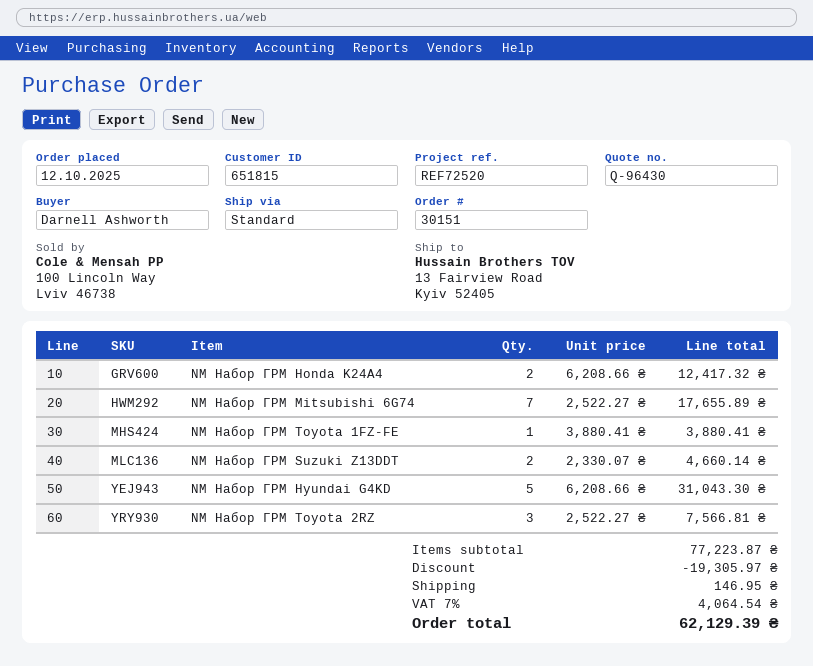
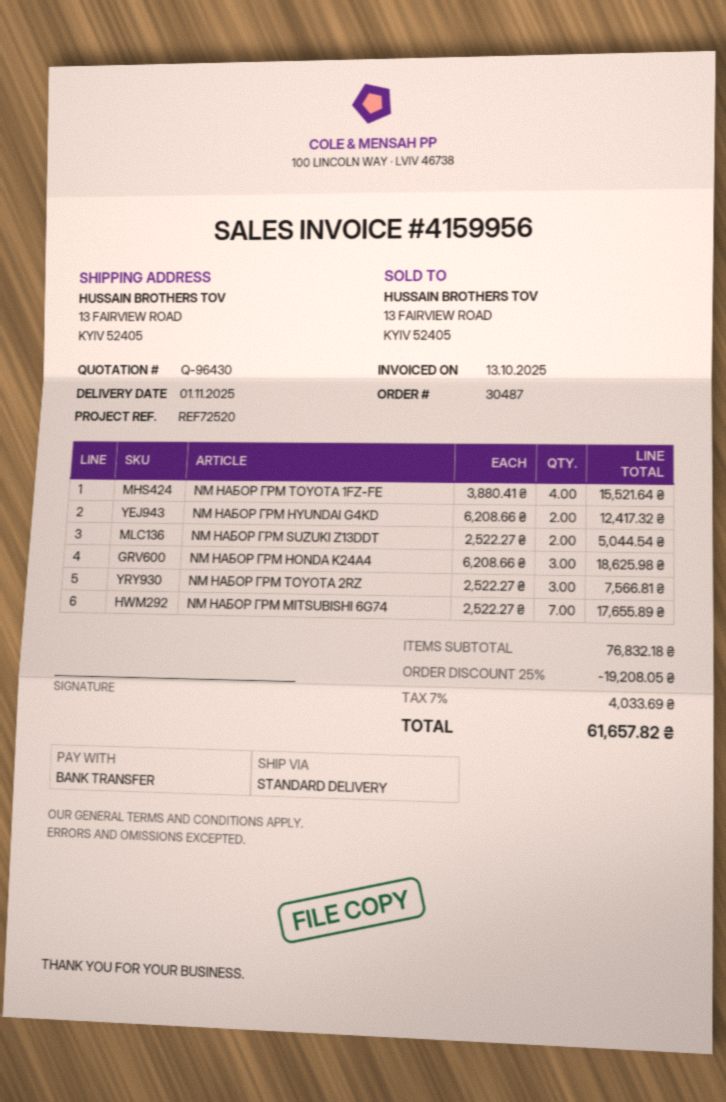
order number: 30151 -> 30487
NM Набор ГРМ Honda K24A4: 2 x 6208.66 = 12417.32 -> 3 x 6208.66 = 18625.98
NM Набор ГРМ Toyota 1FZ-FE: 1 x 3880.41 = 3880.41 -> 4 x 3880.41 = 15521.64
NM Набор ГРМ Suzuki Z13DDT: 2 x 2330.07 = 4660.14 -> 2 x 2522.27 = 5044.54
NM Набор ГРМ Hyundai G4KD: 5 x 6208.66 = 31043.30 -> 2 x 6208.66 = 12417.32
subtotal: 77223.87 -> 76832.18
discount: 19305.97 -> 19208.05
shipping: 146.95 -> none
tax: 7% = 4064.54 -> 7% = 4033.69
total: 62129.39 -> 61657.82

